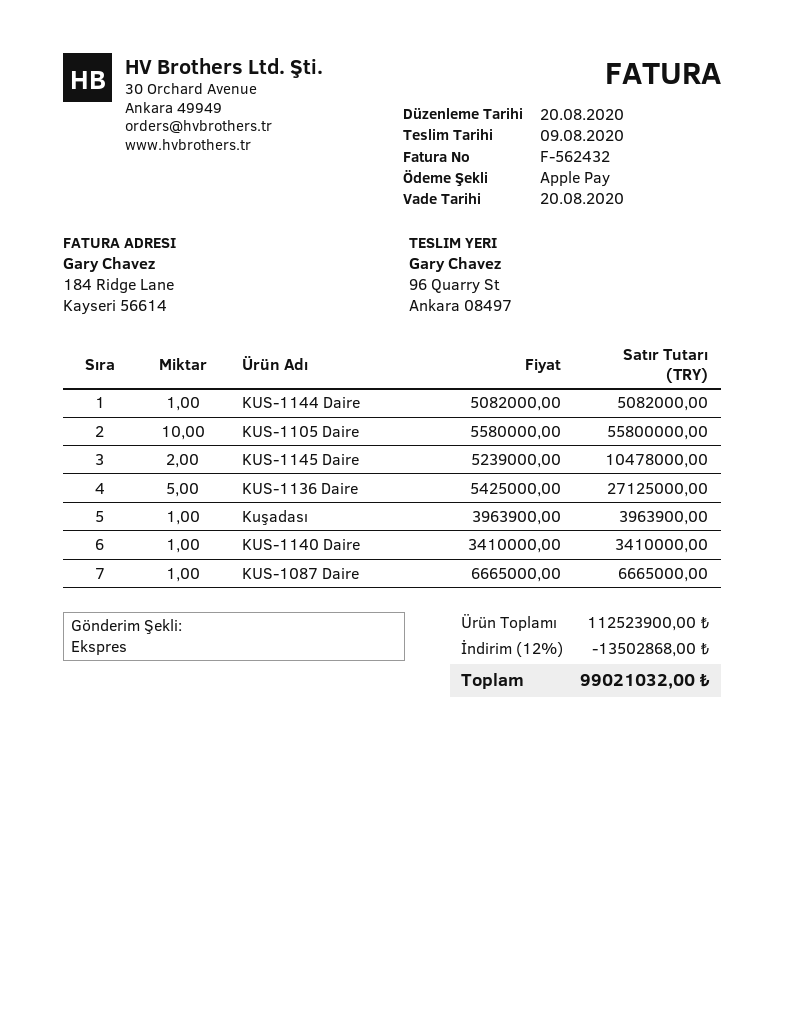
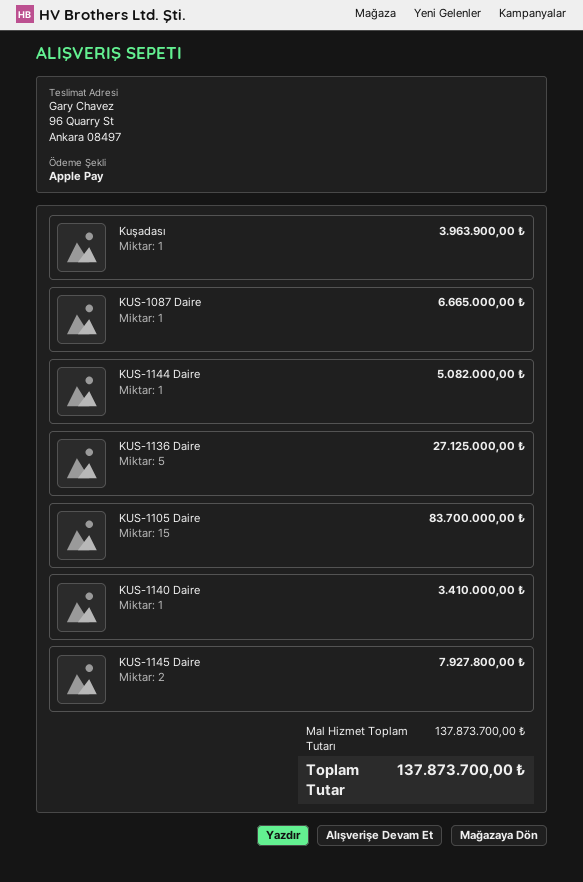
KUS-1105 Daire: 10 for 55800000.00 -> 15 for 83700000.00
KUS-1145 Daire: 2 for 10478000.00 -> 2 for 7927800.00
subtotal: 112523900.00 -> 137873700.00
discount: 12% = 13502868.00 -> none
total: 99021032.00 -> 137873700.00

